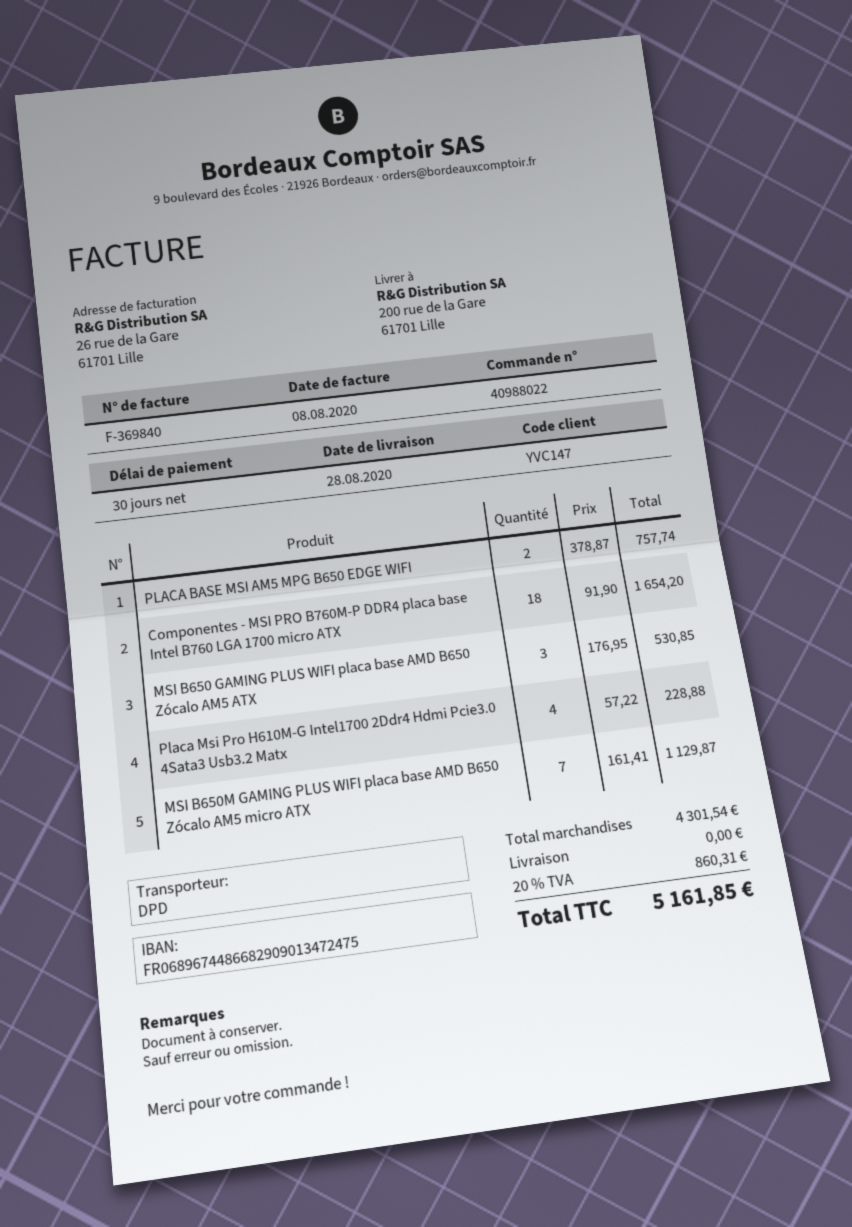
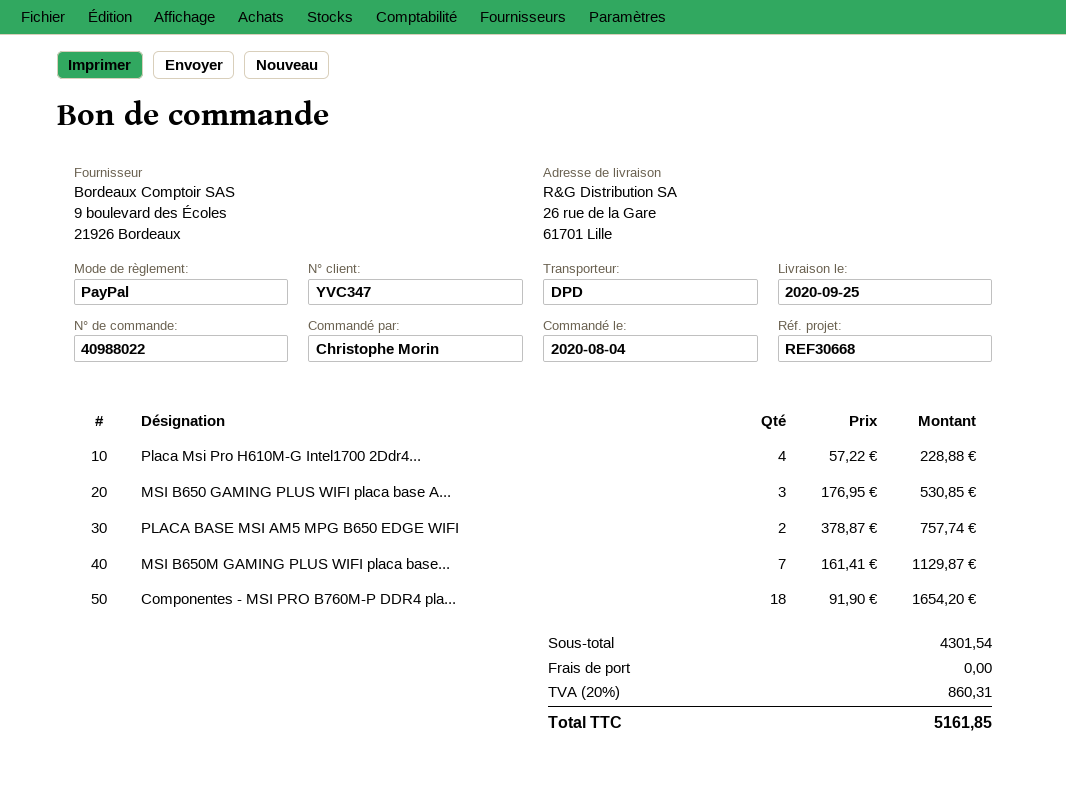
delivery date: 2020-08-28 -> 2020-09-25
customer number: YVC147 -> YVC347
ship to: 200 rue de la Gare, 61701 Lille -> 26 rue de la Gare, 61701 Lille

